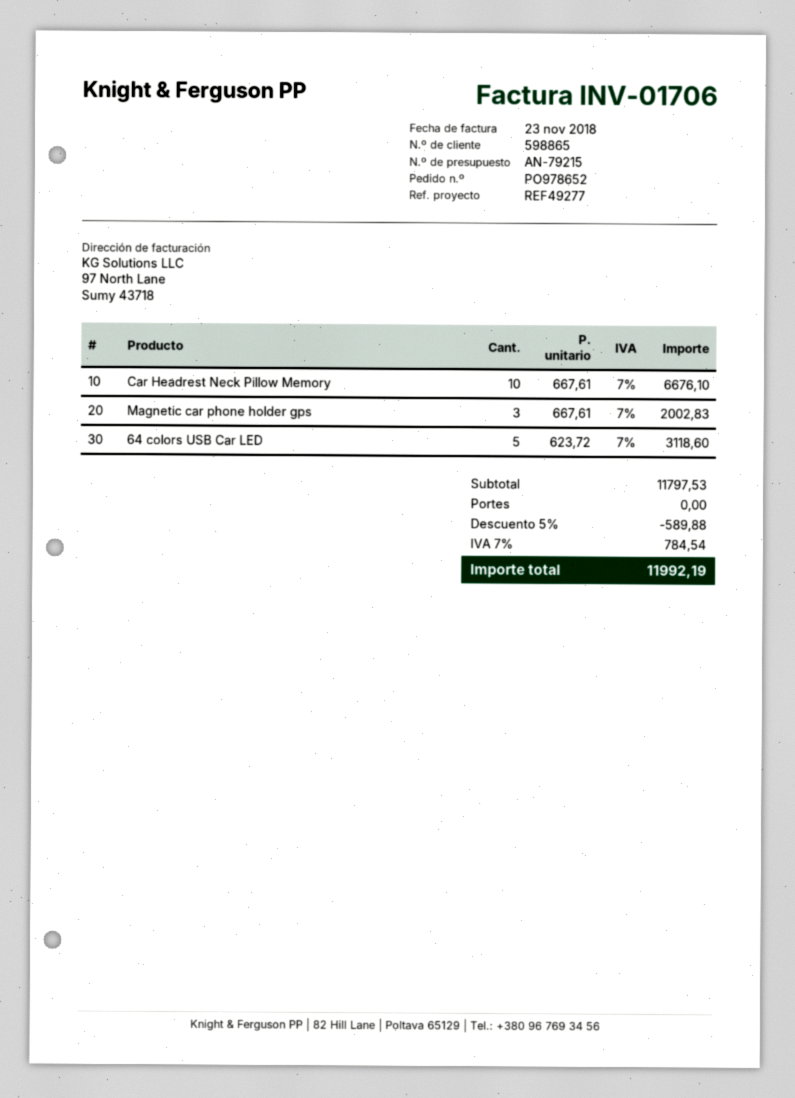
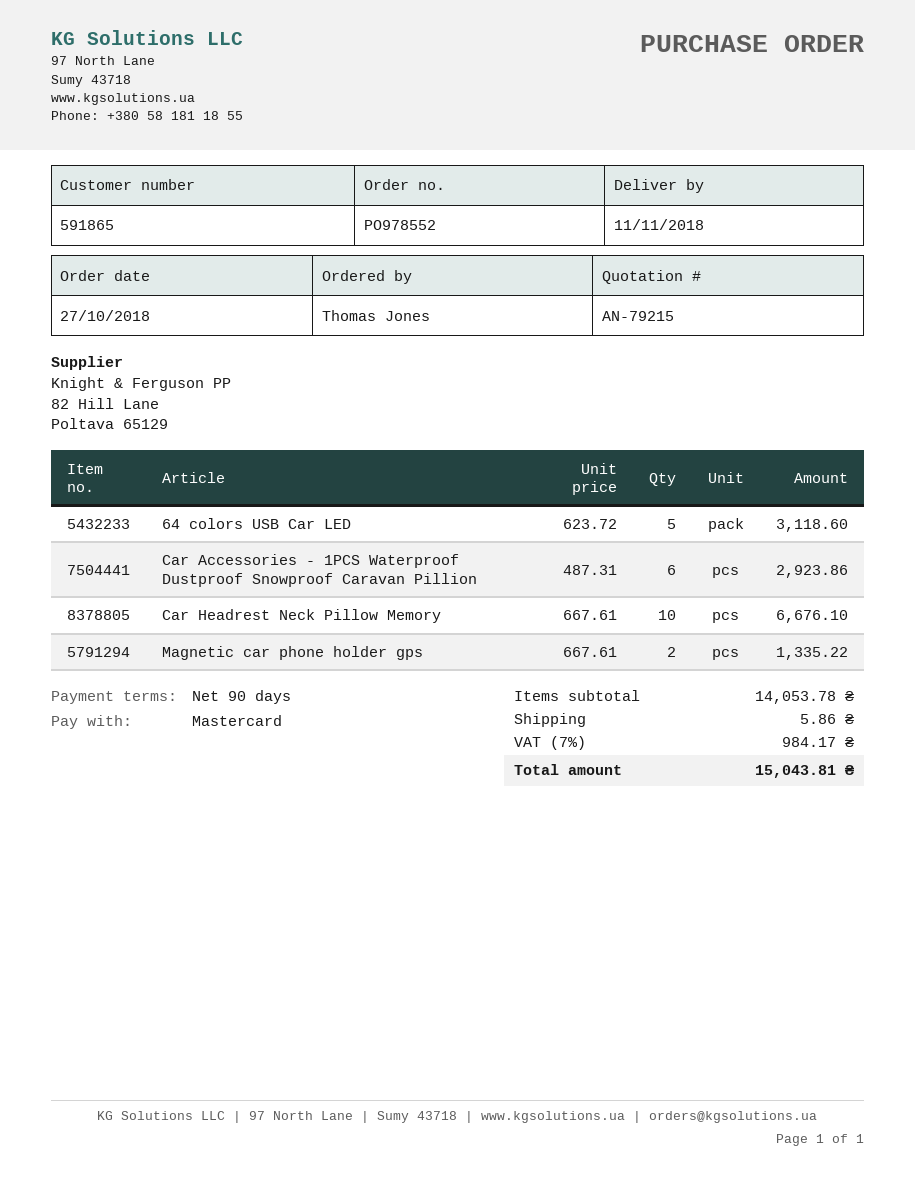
order number: PO978652 -> PO978552
customer number: 598865 -> 591865
Magnetic car phone holder gps: 3 x 667.61 = 2002.83 -> 2 x 667.61 = 1335.22
Car Accessories - 1PCS Waterproof Dustproof Snowproof Caravan Pillion: none -> 6 x 487.31 = 2923.86
subtotal: 11797.53 -> 14053.78
discount: 5% = 589.88 -> none
shipping: 0.00 -> 5.86
tax: 7% = 784.54 -> 7% = 984.17
total: 11992.19 -> 15043.81

